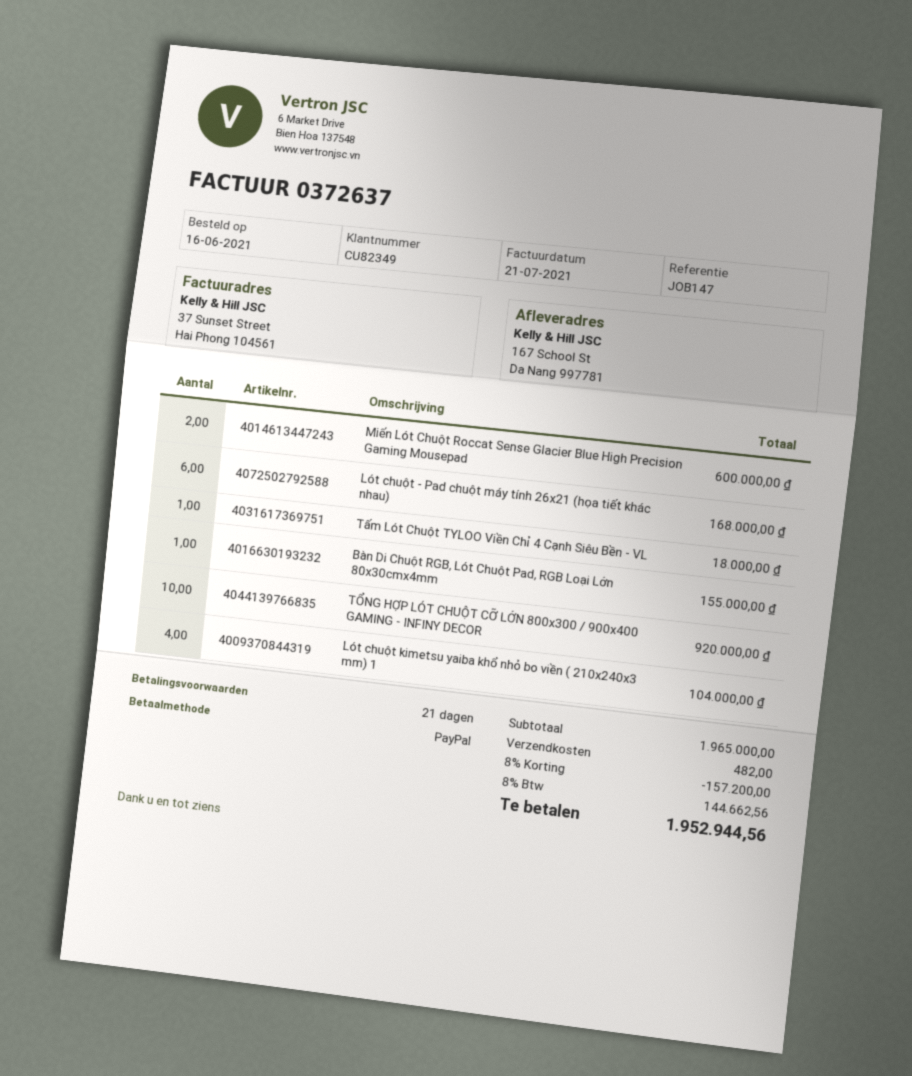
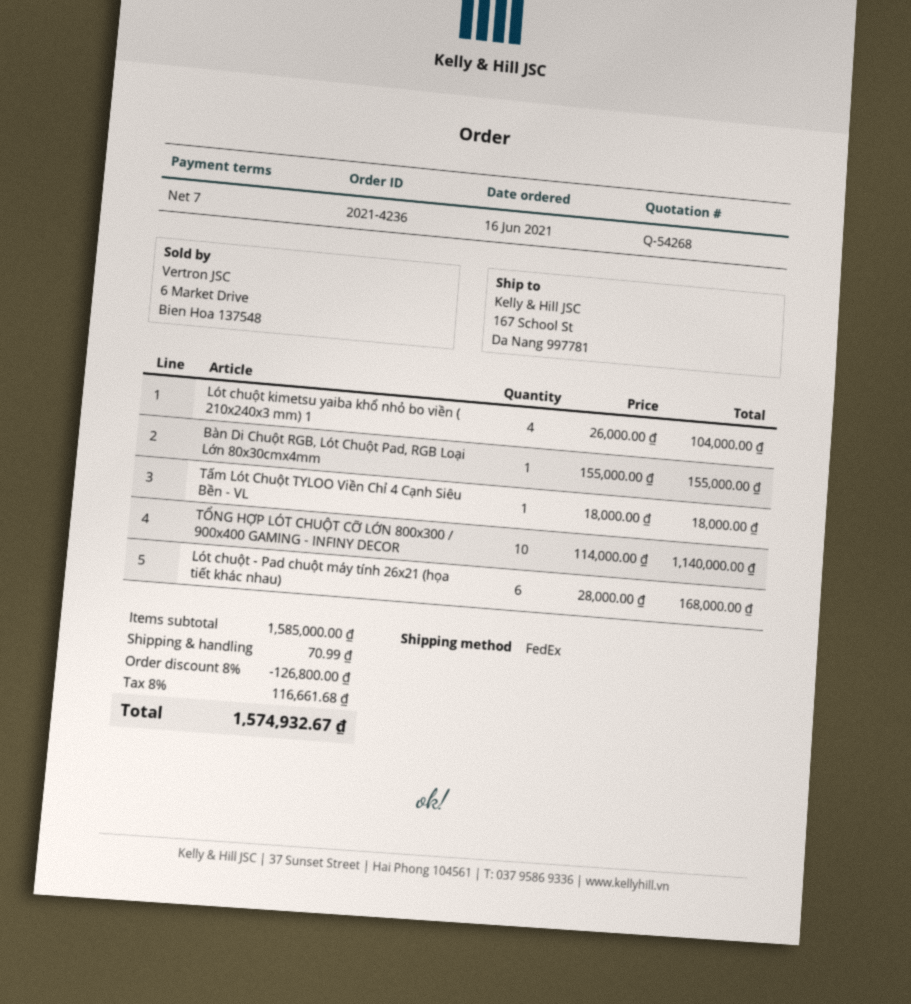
payment terms: 21 days -> 7 days
Miến Lót Chuột Roccat Sense Glacier Blue High Precision Gaming Mousepad: 2 for 600000.00 -> none
TỔNG HỢP LÓT CHUỘT CỠ LỚN 800x300 / 900x400 GAMING - INFINY DECOR: 10 for 920000.00 -> 10 for 1140000.00
subtotal: 1965000.00 -> 1585000.00
discount: 8% = 157200.00 -> 8% = 126800.00
shipping: 482.00 -> 70.99
tax: 8% = 144662.56 -> 8% = 116661.68
total: 1952944.56 -> 1574932.67

